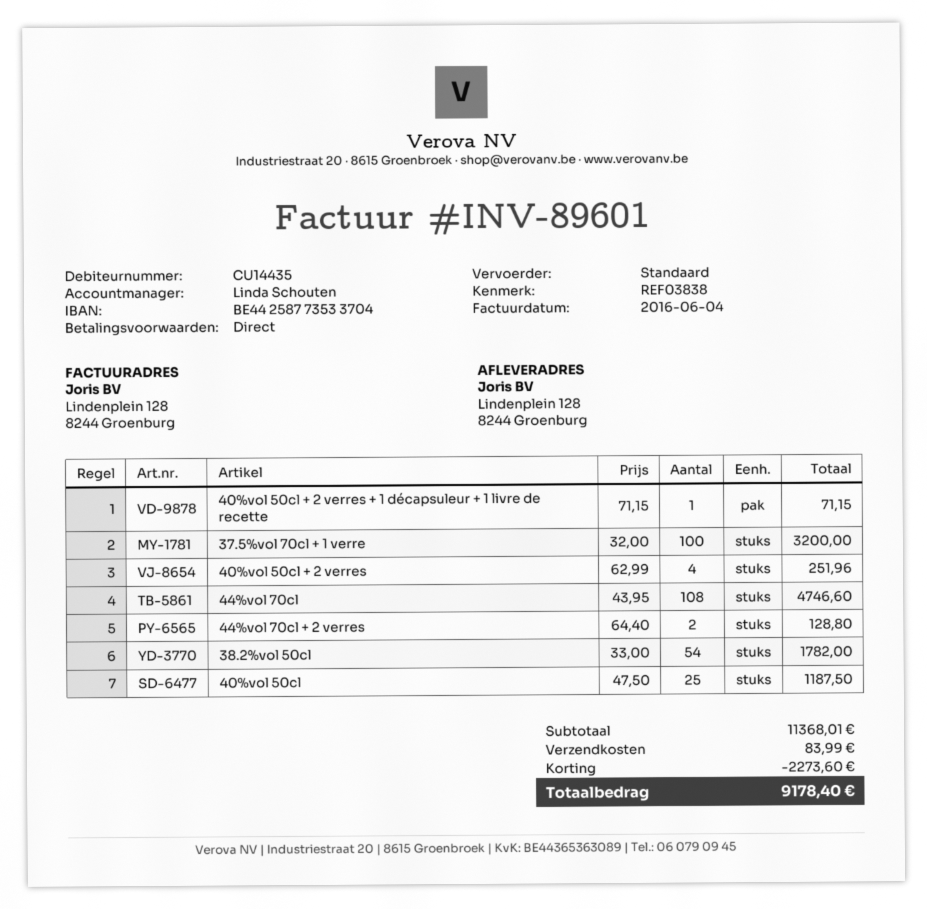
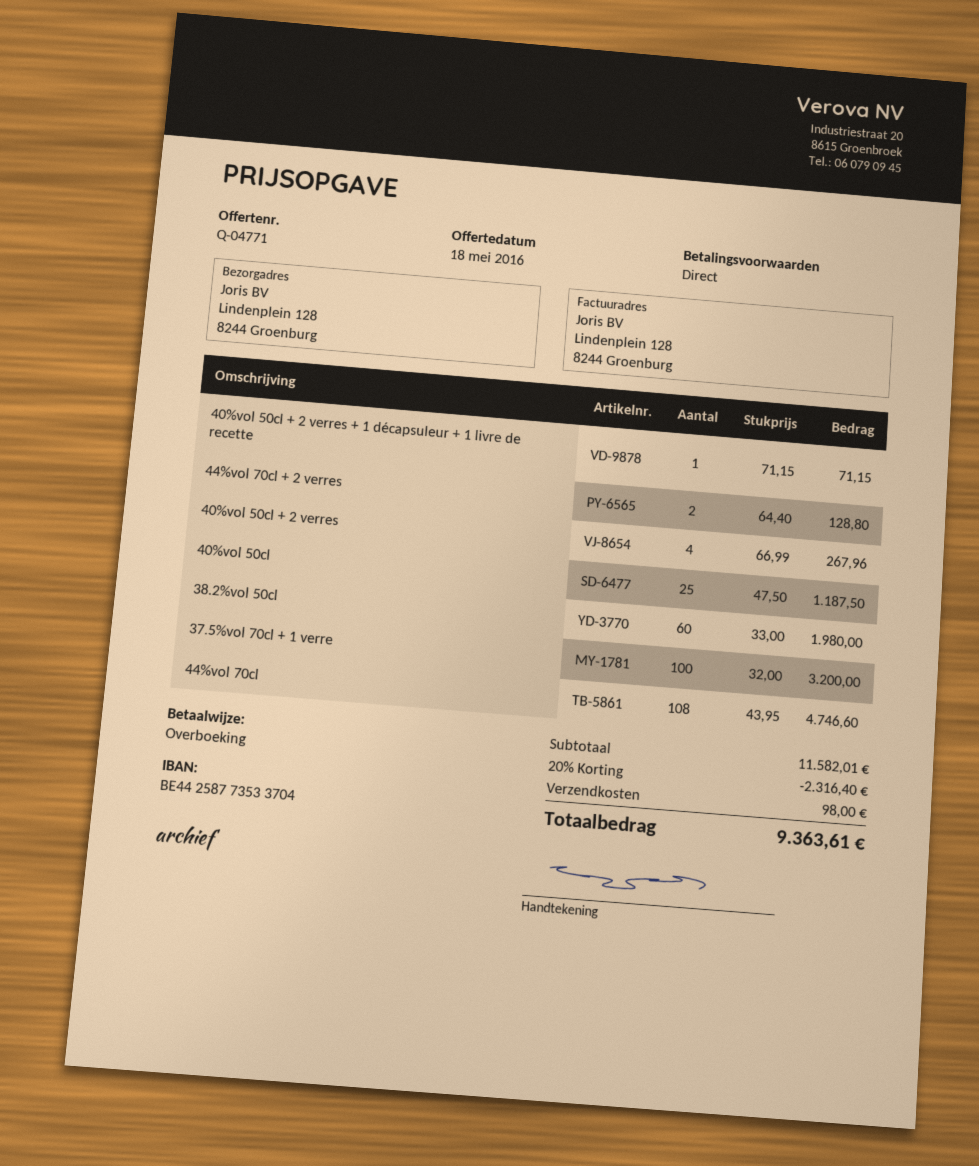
40%vol 50cl + 2 verres: 4 x 62.99 = 251.96 -> 4 x 66.99 = 267.96
38.2%vol 50cl: 54 x 33.00 = 1782.00 -> 60 x 33.00 = 1980.00
subtotal: 11368.01 -> 11582.01
discount: 2273.60 -> 2316.40
shipping: 83.99 -> 98.00
total: 9178.40 -> 9363.61

